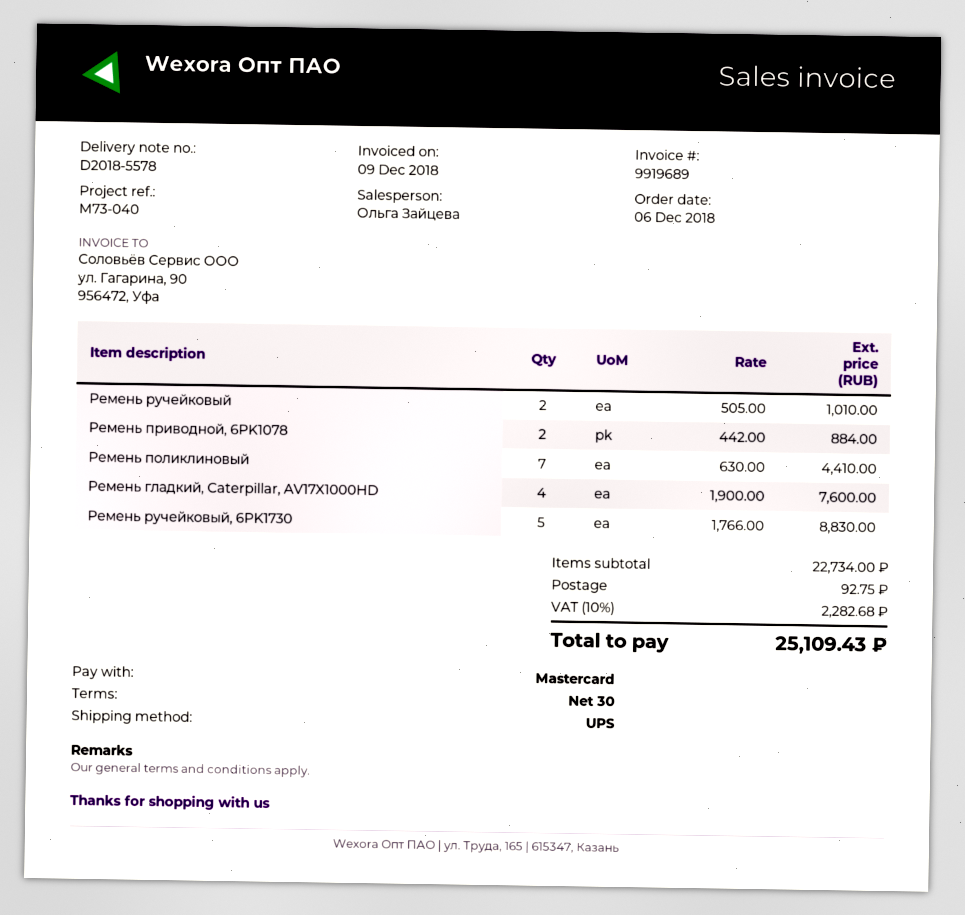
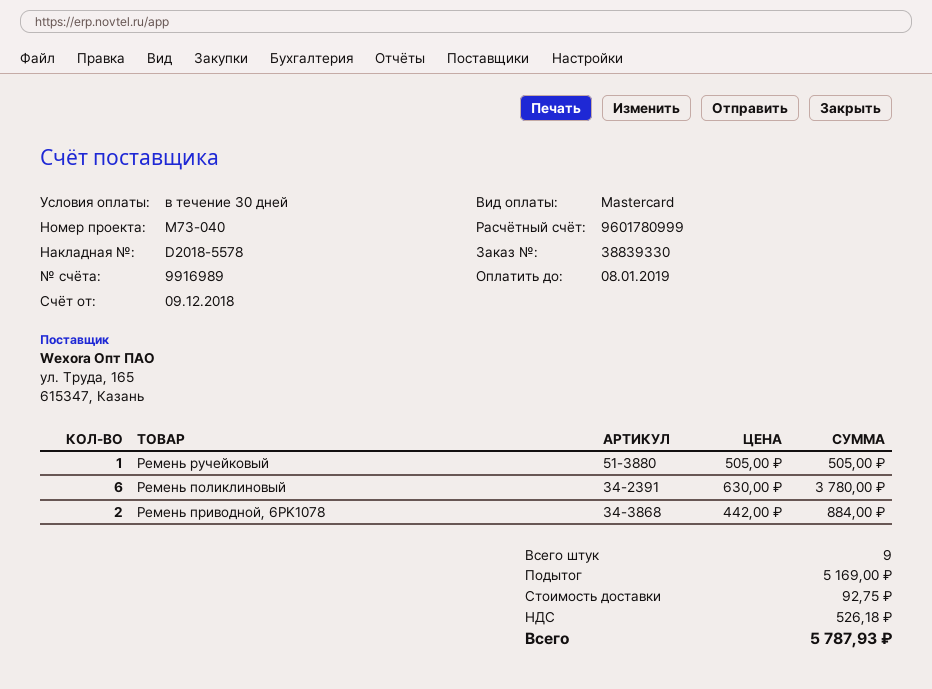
invoice number: 9919689 -> 9916989
Ремень ручейковый: 2 x 505.00 = 1010.00 -> 1 x 505.00 = 505.00
Ремень поликлиновый: 7 x 630.00 = 4410.00 -> 6 x 630.00 = 3780.00
Ремень гладкий, Caterpillar, AV17X1000HD: 4 x 1900.00 = 7600.00 -> none
Ремень ручейковый, 6PK1730: 5 x 1766.00 = 8830.00 -> none
subtotal: 22734.00 -> 5169.00
tax: 2282.68 -> 526.18
total: 25109.43 -> 5787.93

